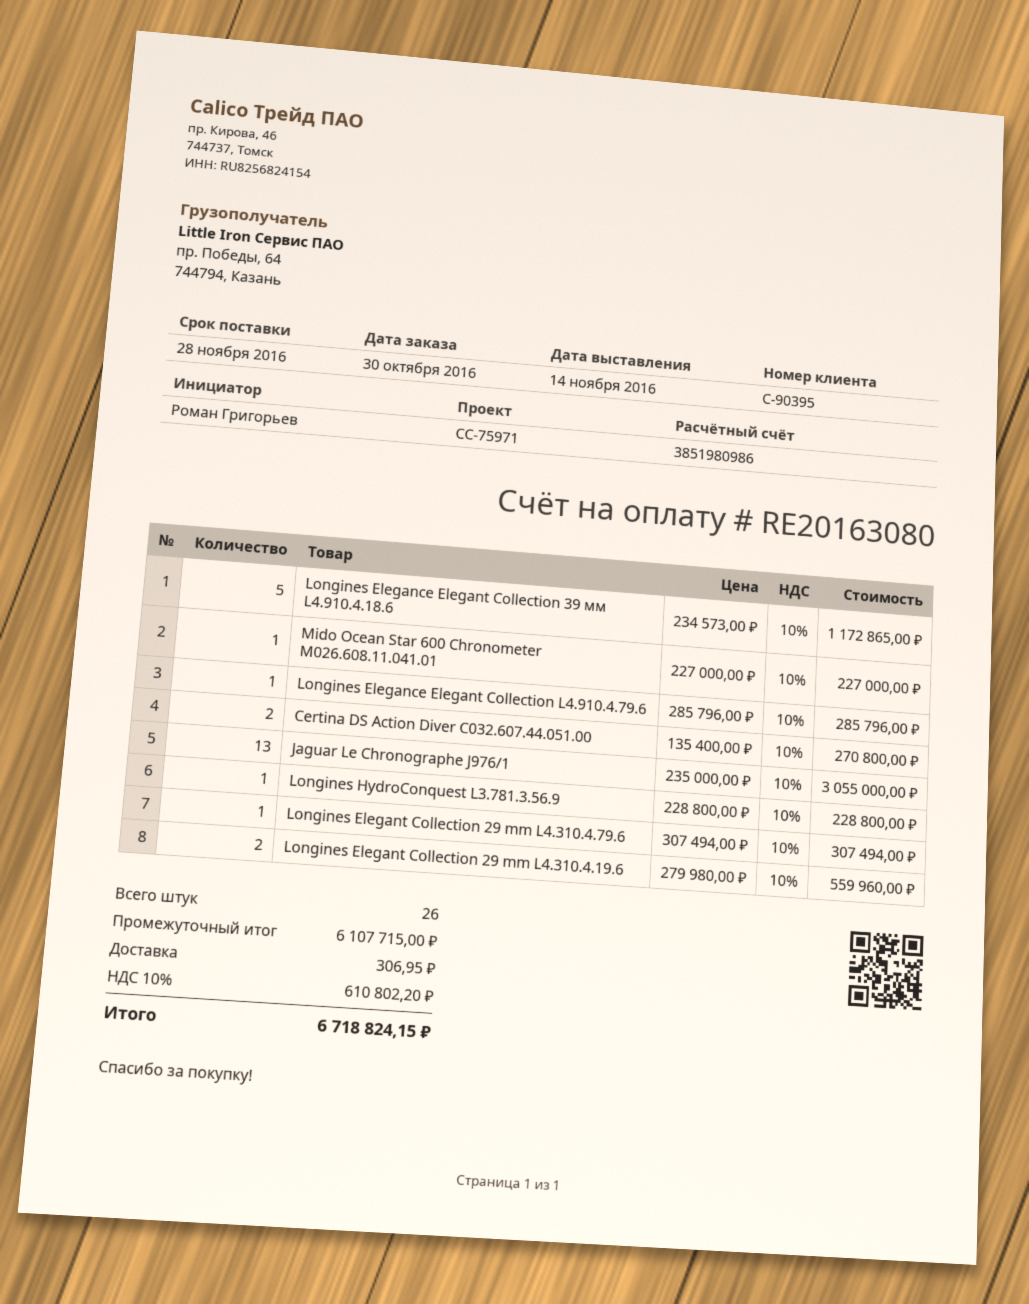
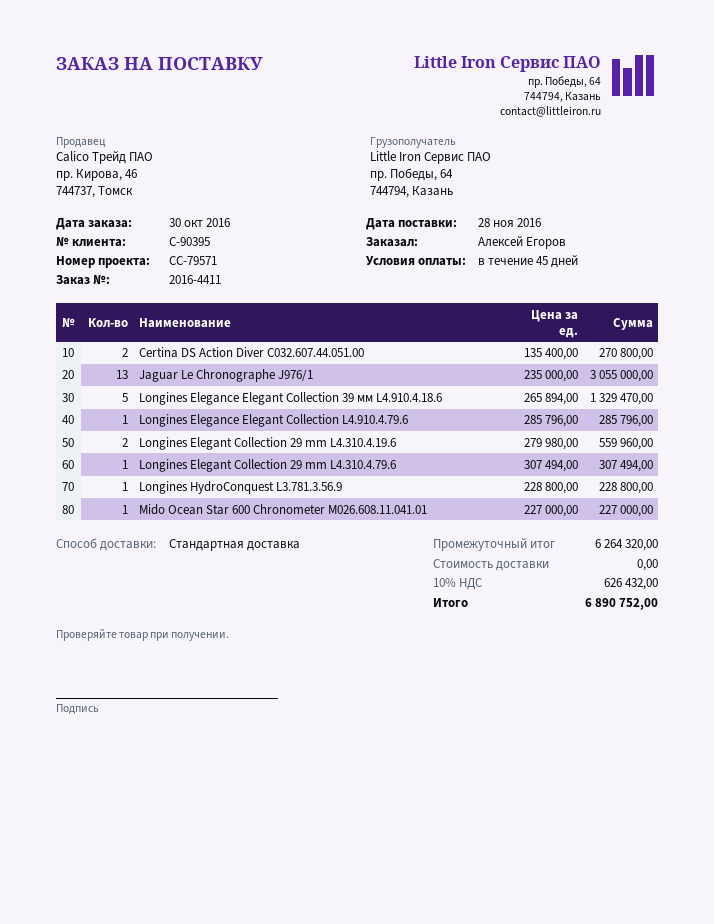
reference: CC-75971 -> CC-79571
ordered by: Роман Григорьев -> Алексей Егоров
Longines Elegance Elegant Collection 39 мм L4.910.4.18.6: 5 x 234573.00 = 1172865.00 -> 5 x 265894.00 = 1329470.00
subtotal: 6107715.00 -> 6264320.00
shipping: 306.95 -> 0.00
tax: 10% = 610802.20 -> 10% = 626432.00
total: 6718824.15 -> 6890752.00

